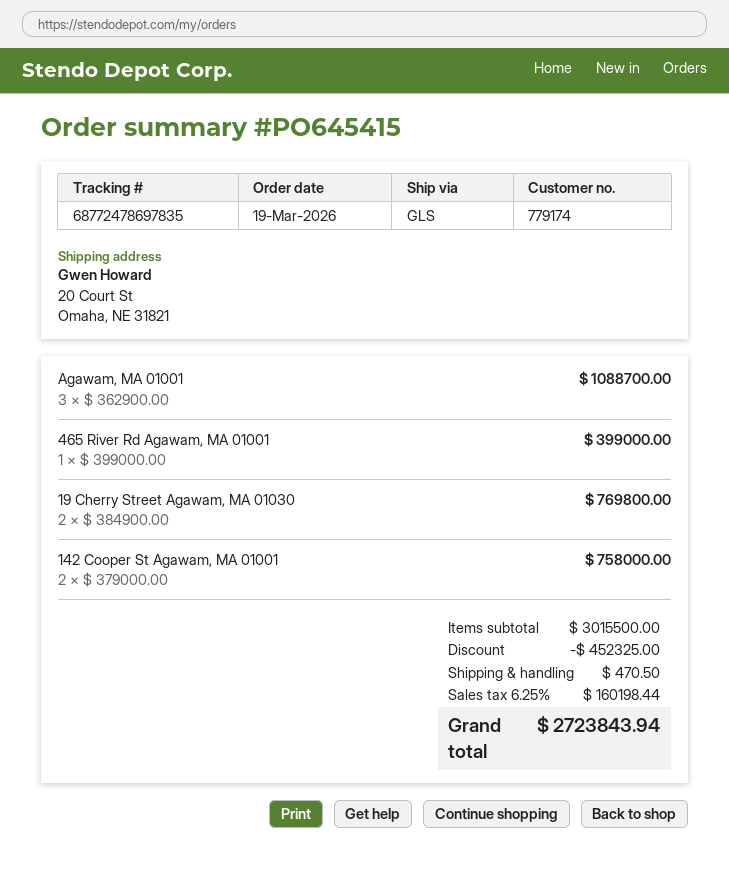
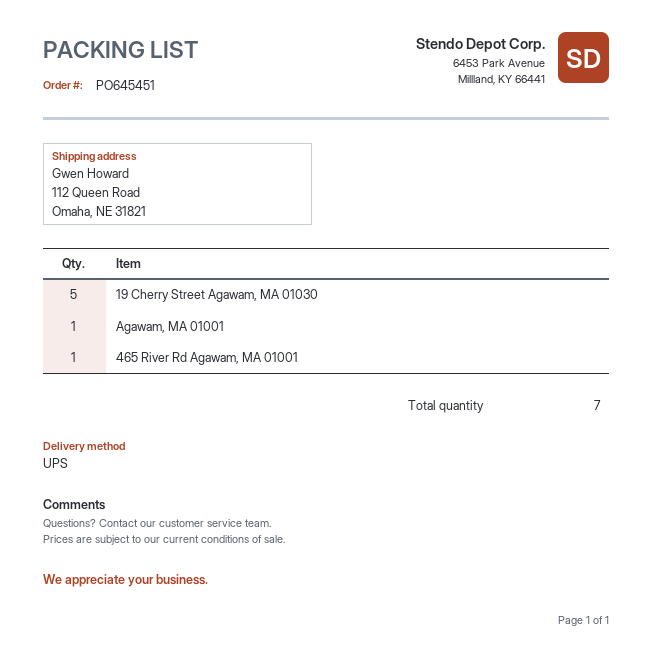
order number: PO645415 -> PO645451
shipping method: GLS -> UPS
ship to: 20 Court St, Omaha, NE 31821 -> 112 Queen Road, Omaha, NE 31821
Agawam, MA 01001: 3 -> 1
19 Cherry Street Agawam, MA 01030: 2 -> 5
142 Cooper St Agawam, MA 01001: 2 -> none

